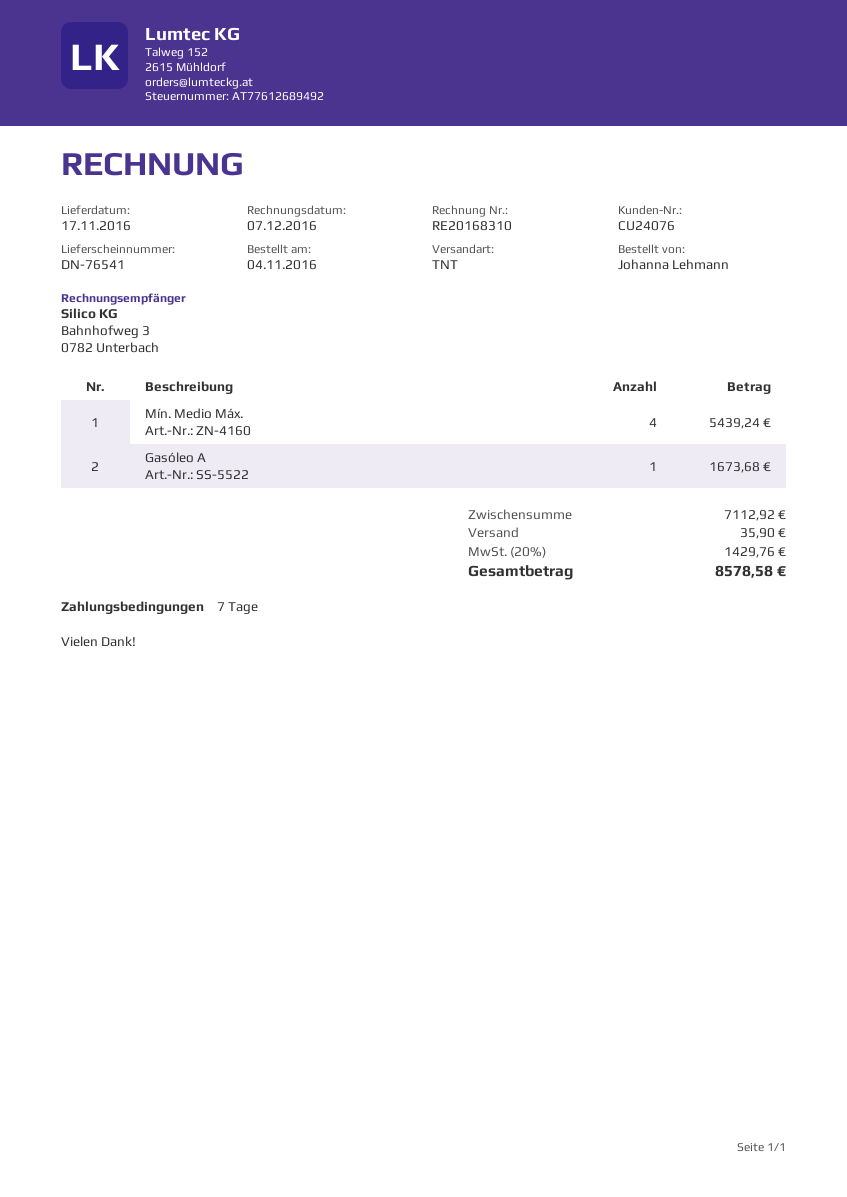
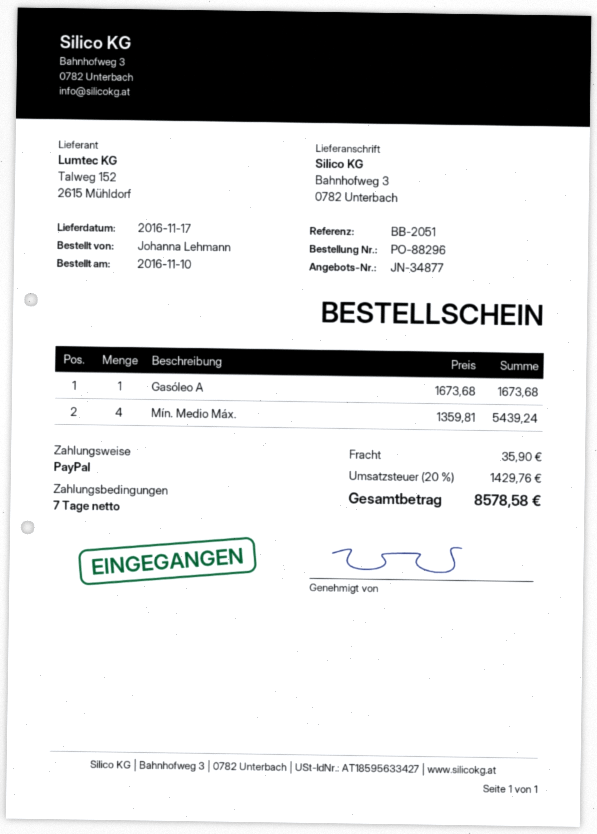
order date: 2016-11-04 -> 2016-11-10

